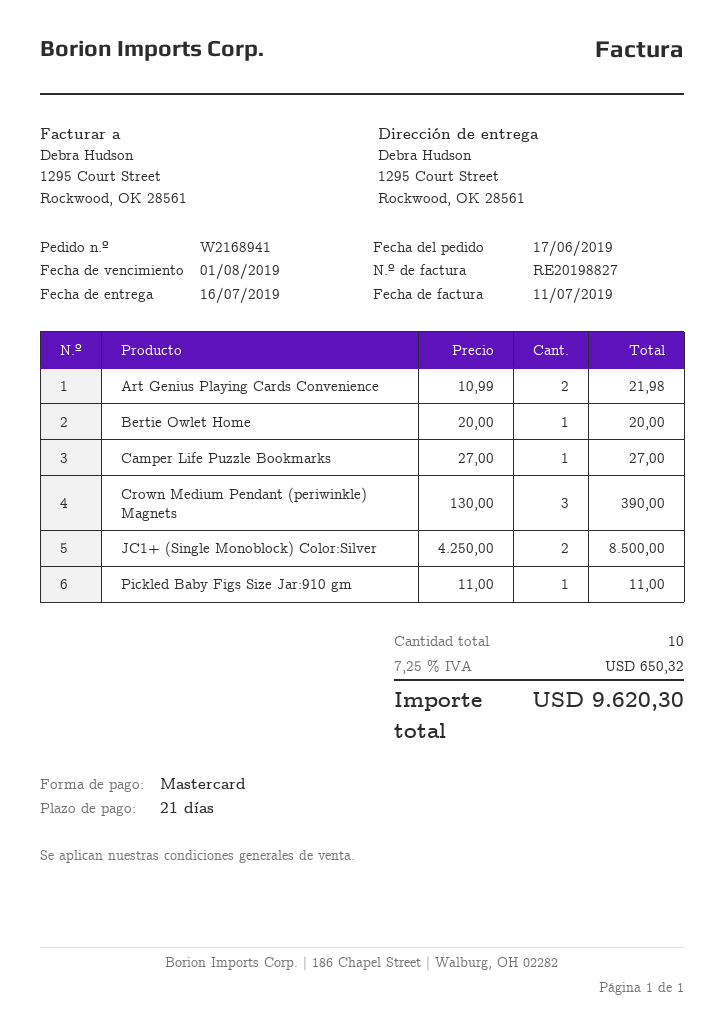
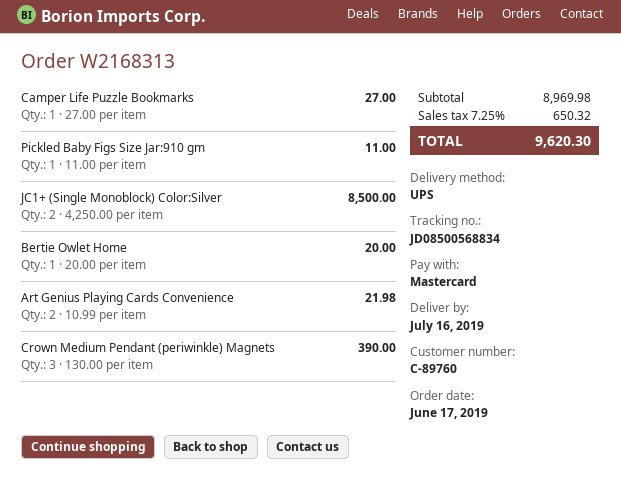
order number: W2168941 -> W2168313

